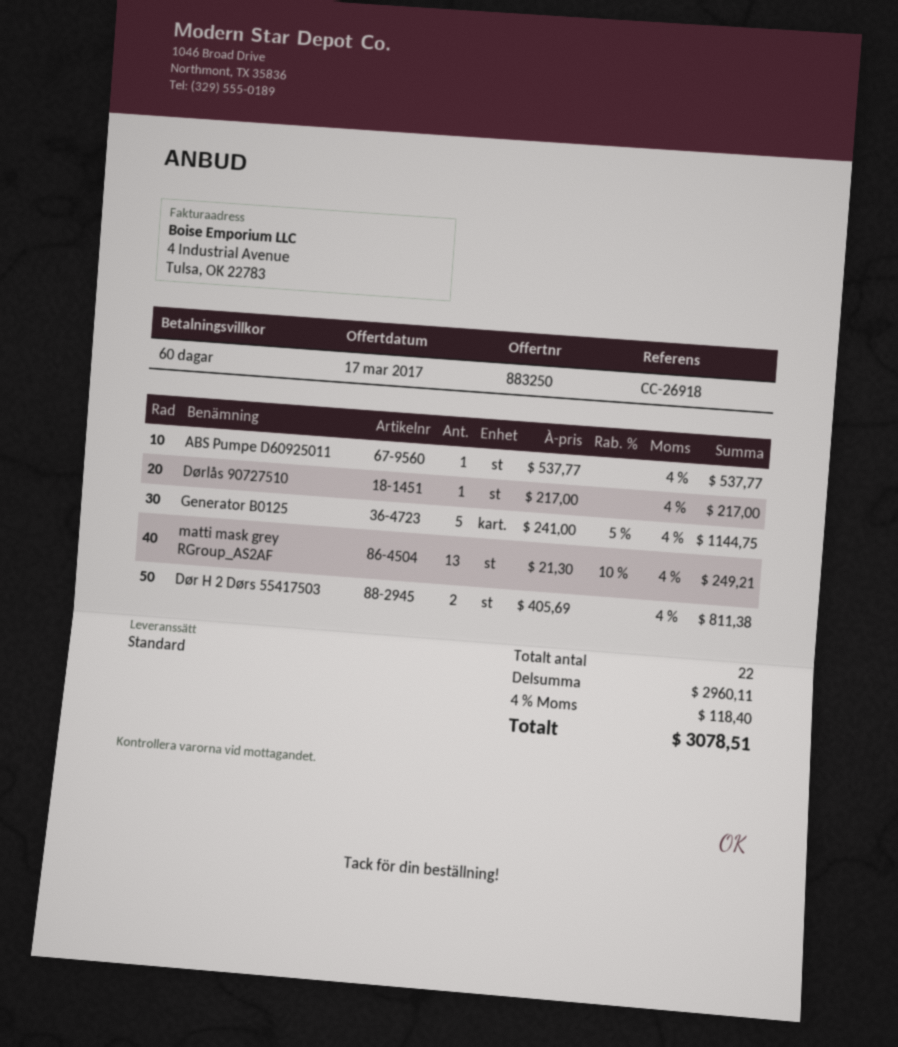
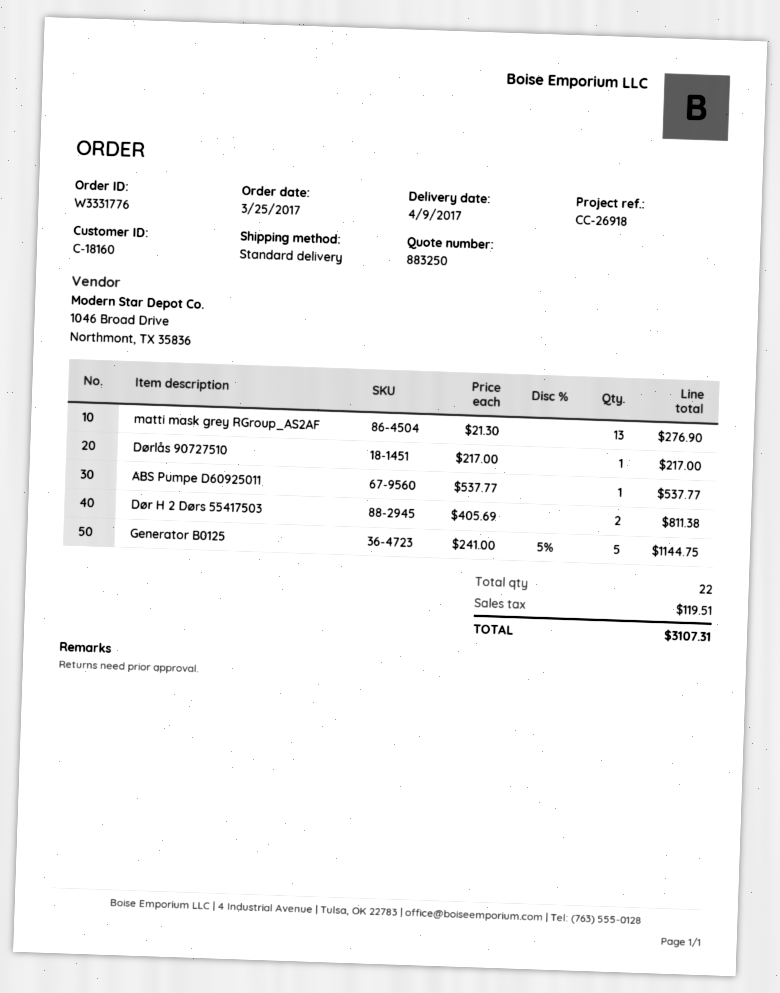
matti mask grey RGroup_AS2AF: 13 x 21.30 - 10% = 249.21 -> 13 x 21.30 = 276.90
tax: 118.40 -> 119.51
total: 3078.51 -> 3107.31

